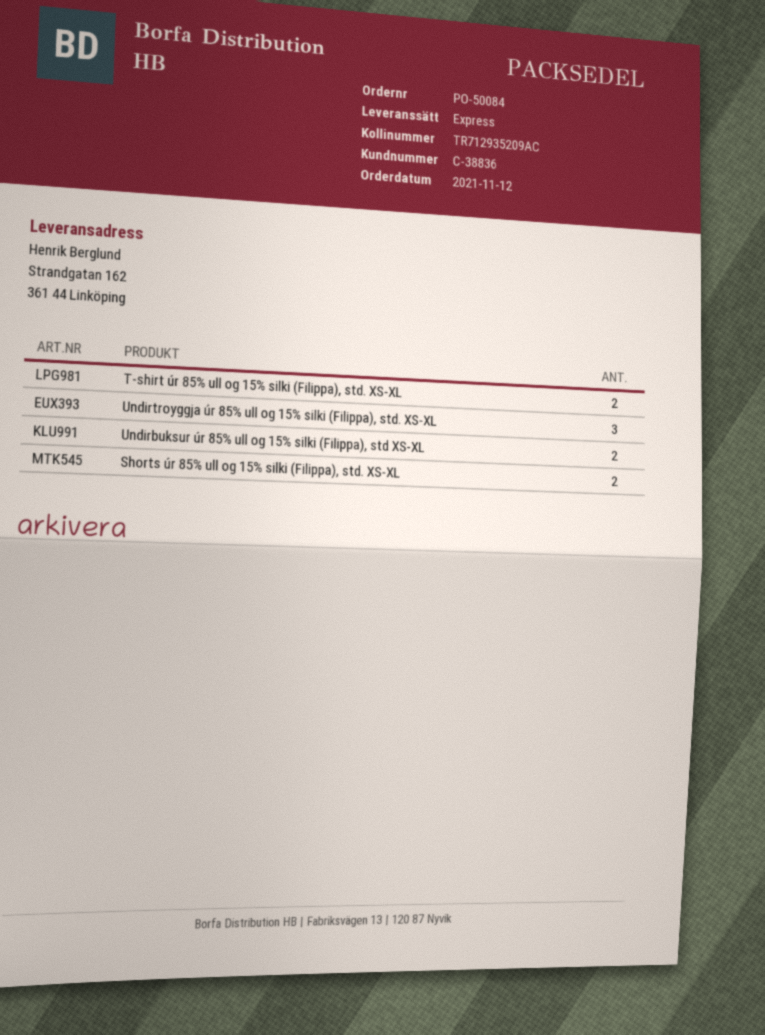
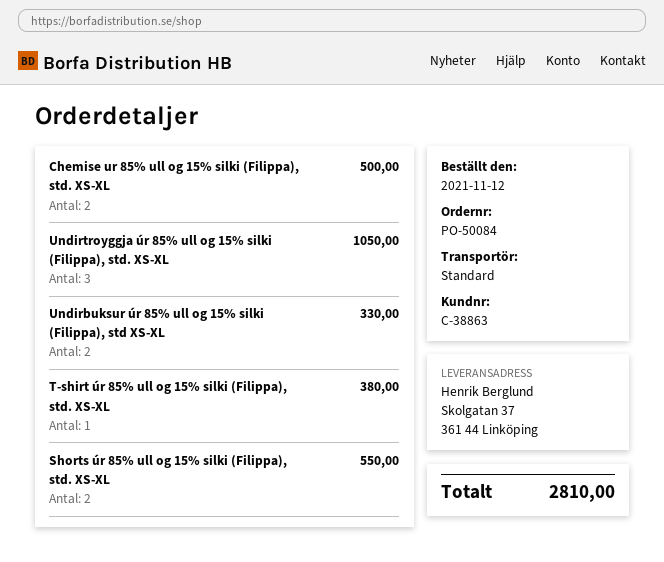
customer number: C-38836 -> C-38863
shipping method: express -> standard
ship to: Strandgatan 162, 361 44 Linköping -> Skolgatan 37, 361 44 Linköping
T-shirt úr 85% ull og 15% silki (Filippa), std. XS-XL: 2 -> 1
Chemise ur 85% ull og 15% silki (Filippa), std. XS-XL: none -> 2

